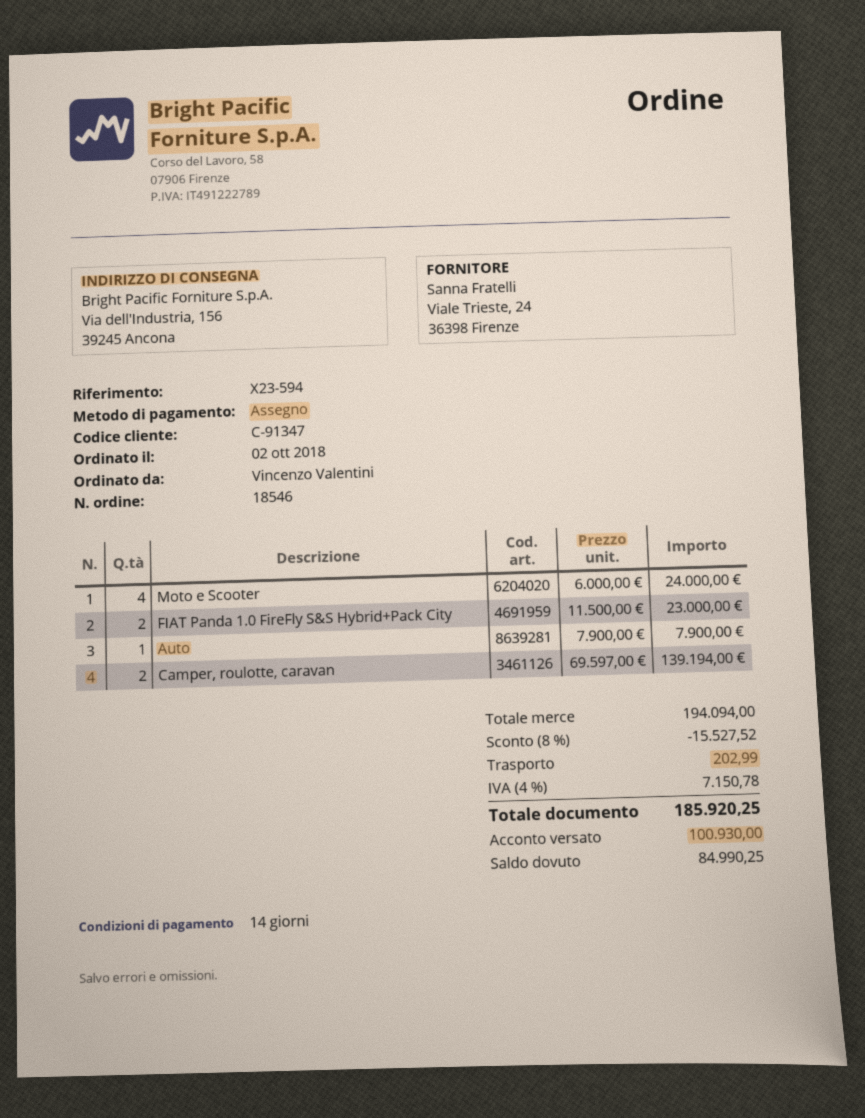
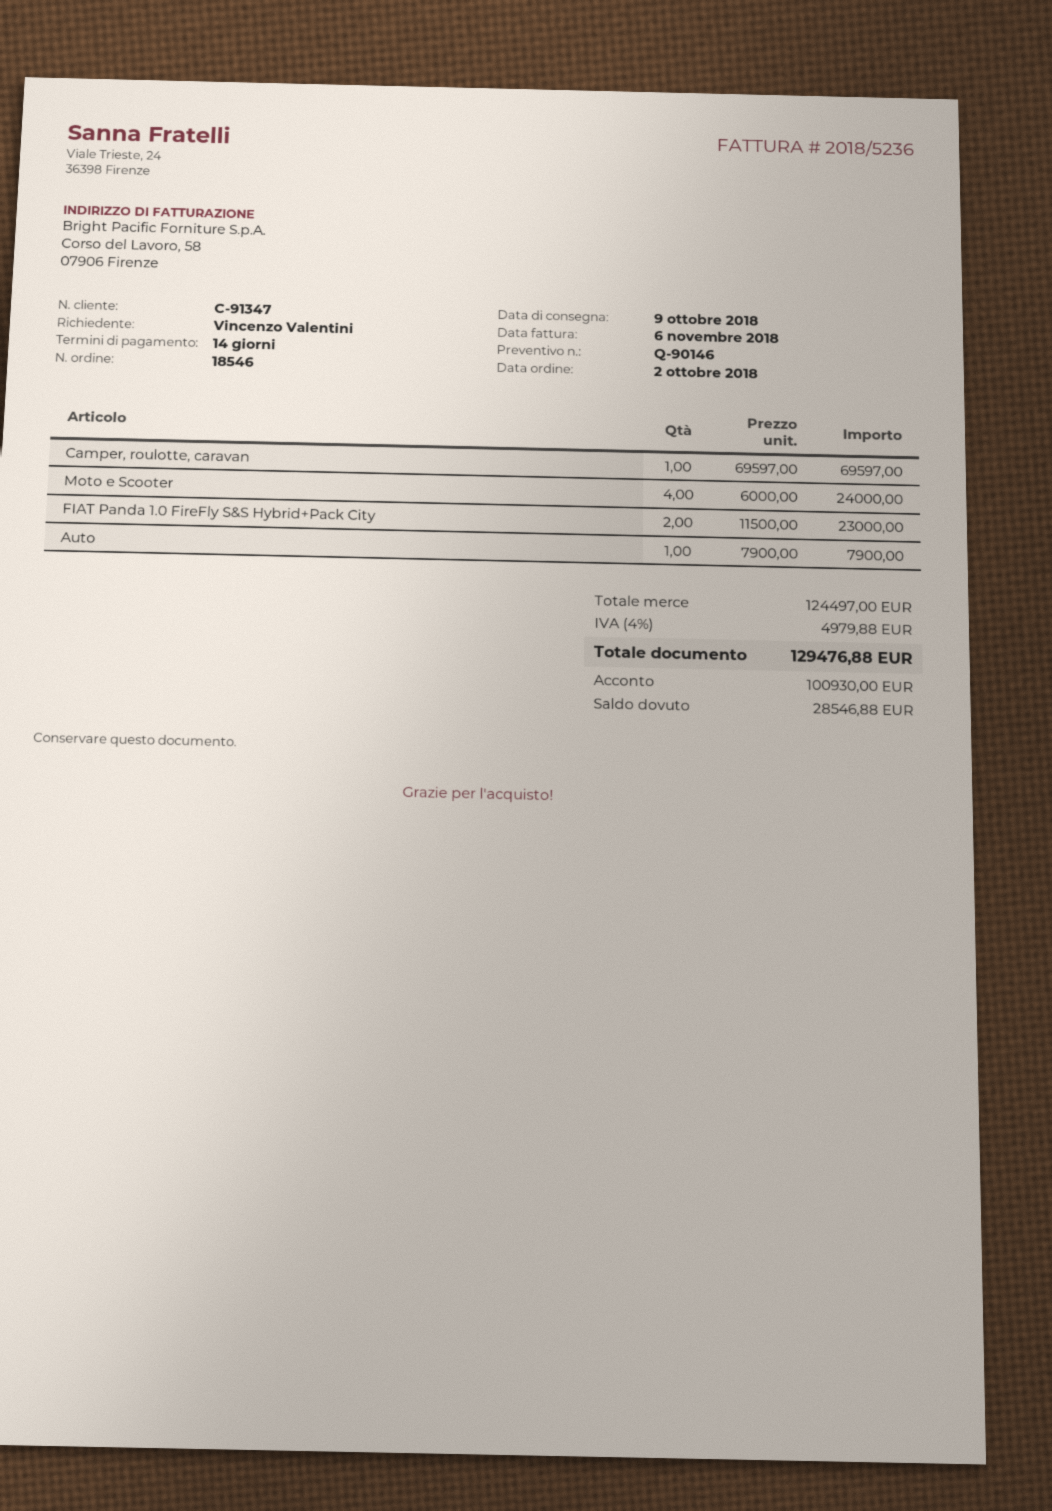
Camper, roulotte, caravan: 2 x 69597.00 = 139194.00 -> 1 x 69597.00 = 69597.00
subtotal: 194094.00 -> 124497.00
discount: 8% = 15527.52 -> none
shipping: 202.99 -> none
tax: 4% = 7150.78 -> 4% = 4979.88
total: 185920.25 -> 129476.88
balance: 84990.25 -> 28546.88

